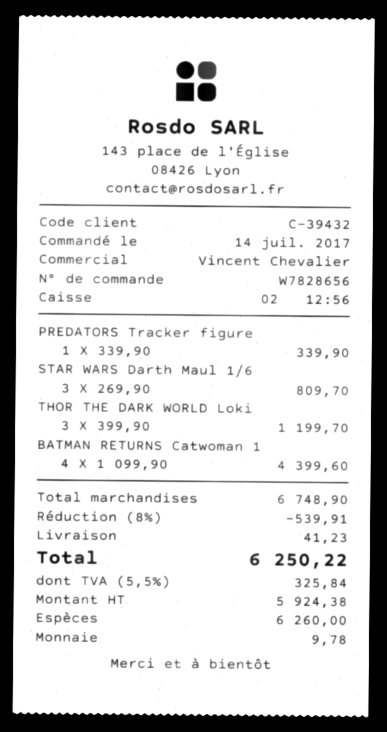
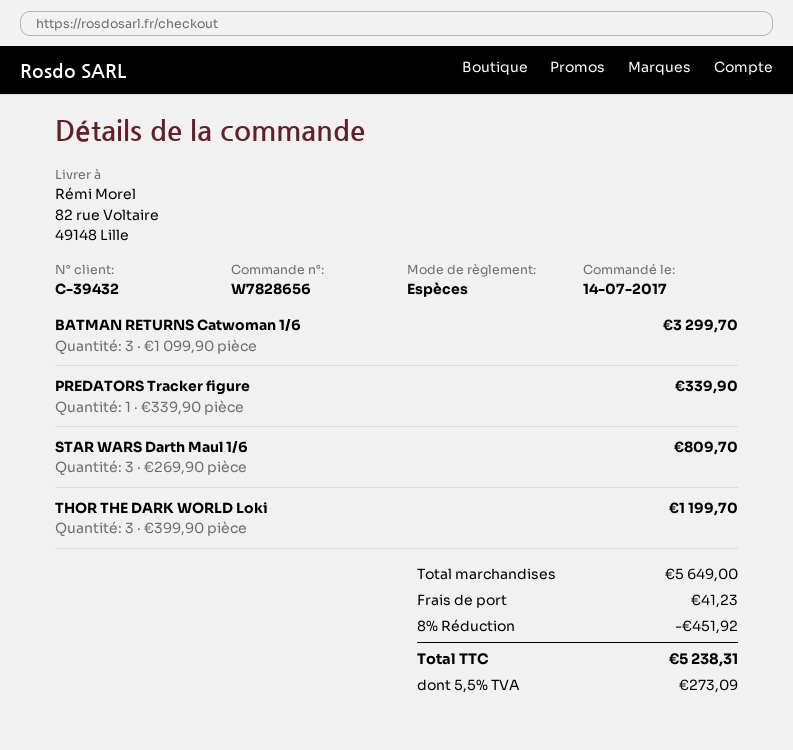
BATMAN RETURNS Catwoman 1: 4 x 1099.90 = 4399.60 -> 3 x 1099.90 = 3299.70
subtotal: 6748.90 -> 5649.00
discount: 8% = 539.91 -> 8% = 451.92
tax: 5.5% = 325.84 -> 5.5% = 273.09
total: 6250.22 -> 5238.31

